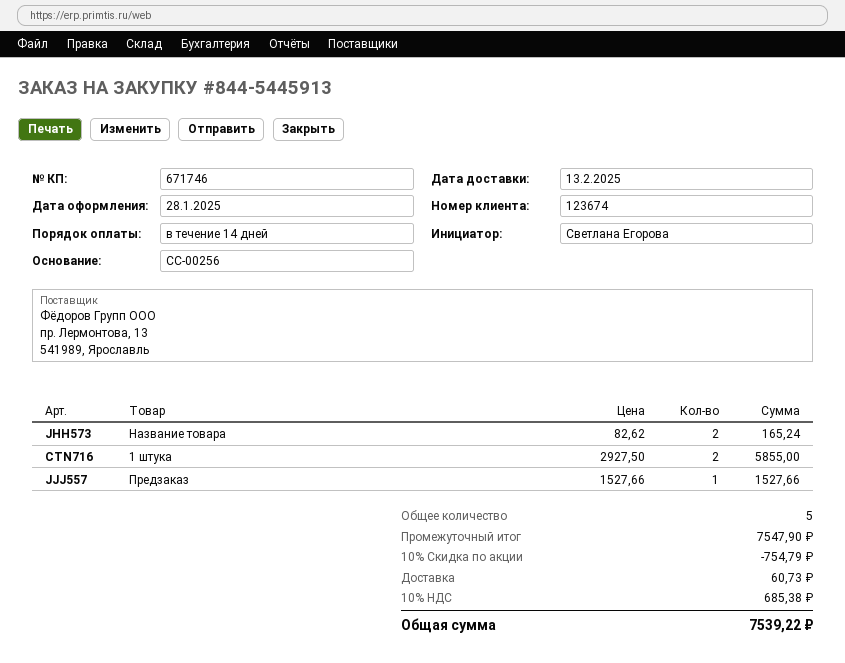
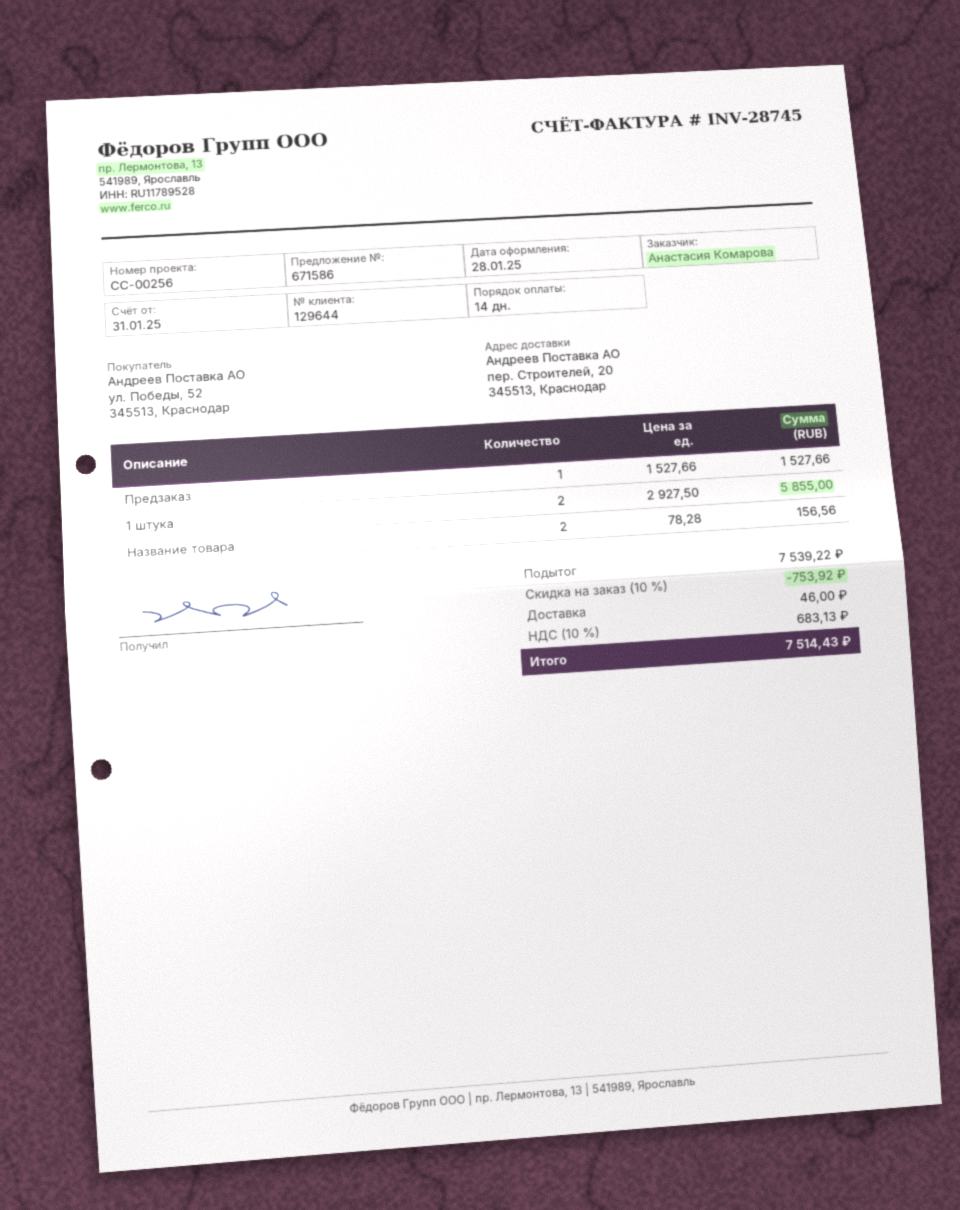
quote number: 671746 -> 671586
customer number: 123674 -> 129644
ordered by: Светлана Егорова -> Анастасия Комарова
Название товара: 2 x 82.62 = 165.24 -> 2 x 78.28 = 156.56
subtotal: 7547.90 -> 7539.22
discount: 10% = 754.79 -> 10% = 753.92
shipping: 60.73 -> 46.00
tax: 10% = 685.38 -> 10% = 683.13
total: 7539.22 -> 7514.43

